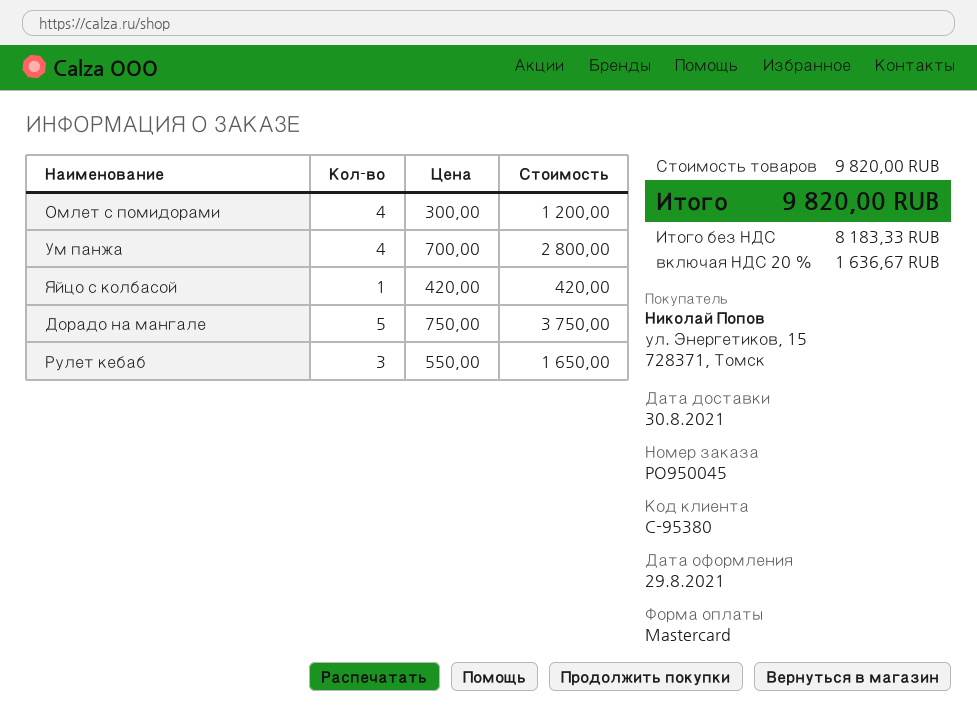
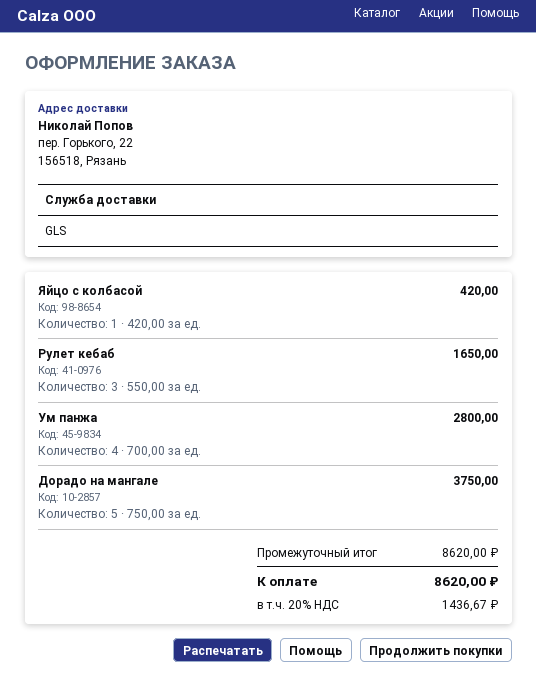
Омлет с помидорами: 4 x 300.00 = 1200.00 -> none
subtotal: 9820.00 -> 8620.00
tax: 20% = 1636.67 -> 20% = 1436.67
total: 9820.00 -> 8620.00

